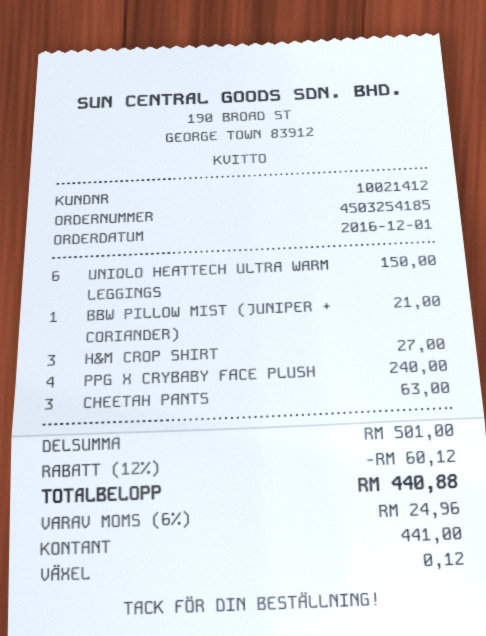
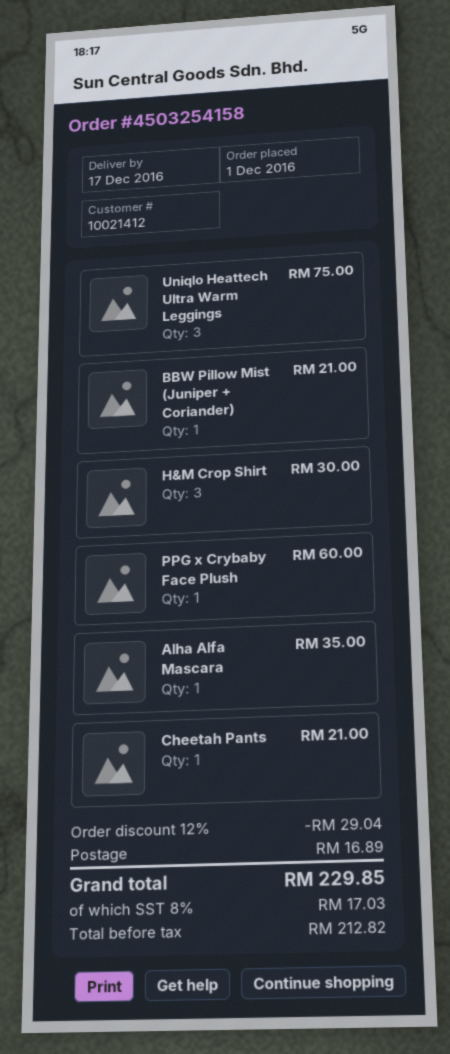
order number: 4503254185 -> 4503254158
UNIQLO HEATTECH ULTRA WARM LEGGINGS: 6 for 150.00 -> 3 for 75.00
H&M CROP SHIRT: 3 for 27.00 -> 3 for 30.00
PPG X CRYBABY FACE PLUSH: 4 for 240.00 -> 1 for 60.00
CHEETAH PANTS: 3 for 63.00 -> 1 for 21.00
Alha Alfa Mascara: none -> 1 for 35.00
discount: 12% = 60.12 -> 12% = 29.04
shipping: none -> 16.89
tax: 6% = 24.96 -> 8% = 17.03
total: 440.88 -> 229.85

